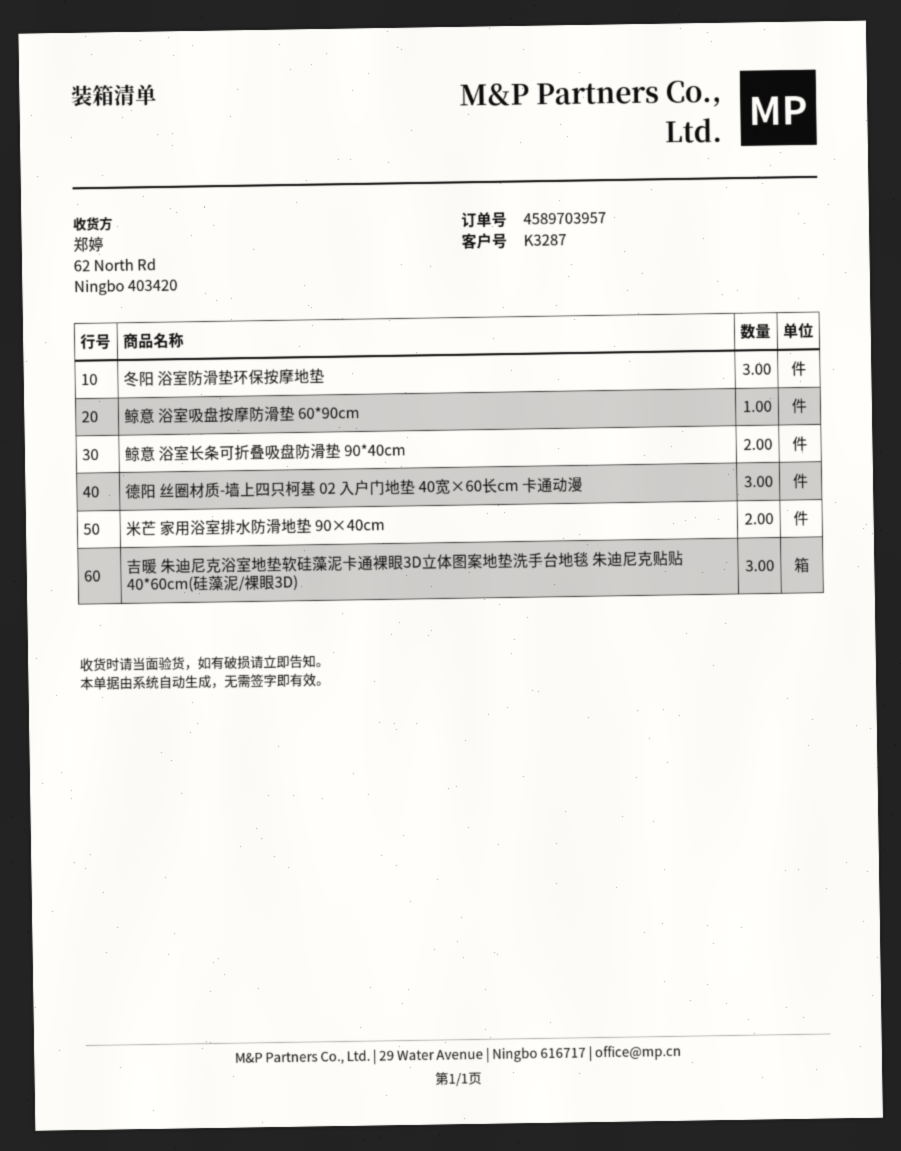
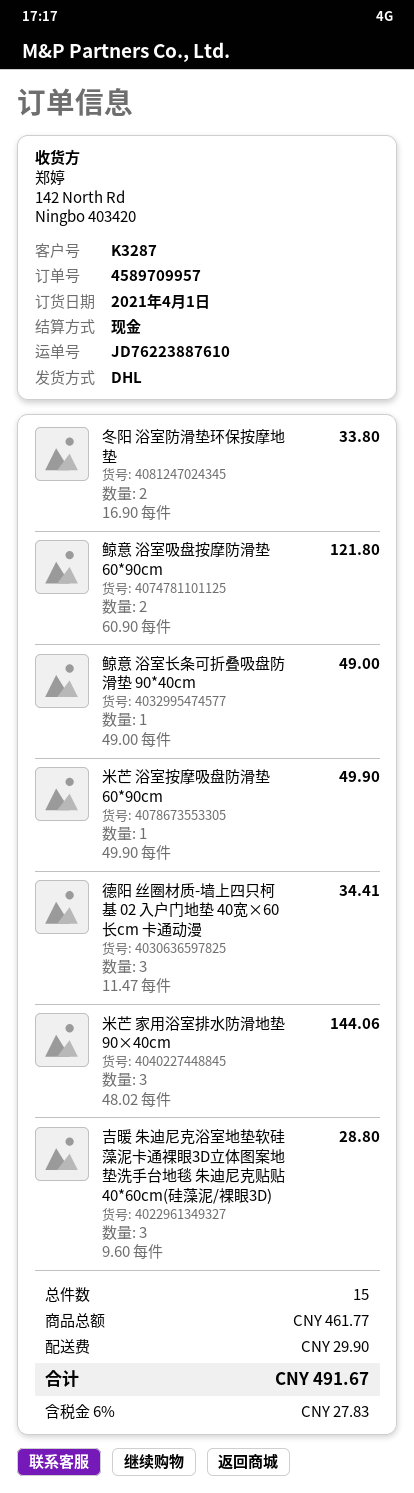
order number: 4589703957 -> 4589709957
ship to: 62 North Rd, Ningbo 403420 -> 142 North Rd, Ningbo 403420
冬阳 浴室防滑垫环保按摩地垫: 3 -> 2
鲸意 浴室吸盘按摩防滑垫 60*90cm: 1 -> 2
鲸意 浴室长条可折叠吸盘防滑垫 90*40cm: 2 -> 1
米芒 家用浴室排水防滑地垫 90×40cm: 2 -> 3
米芒 浴室按摩吸盘防滑垫 60*90cm: none -> 1

